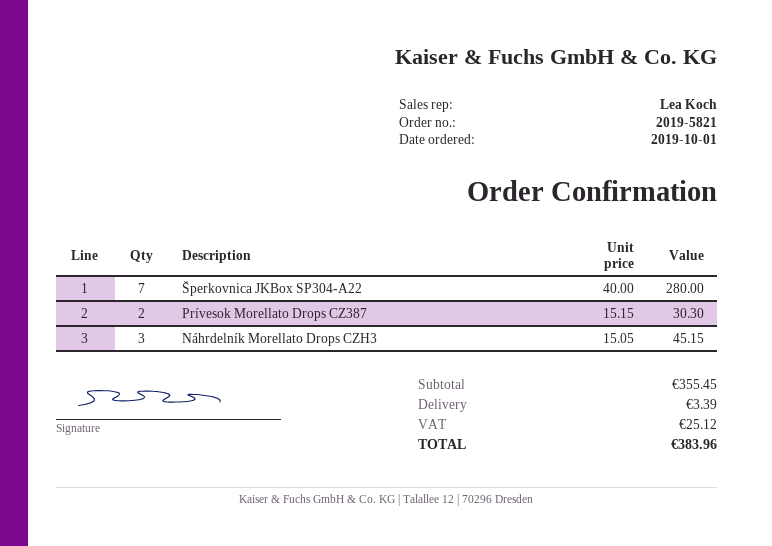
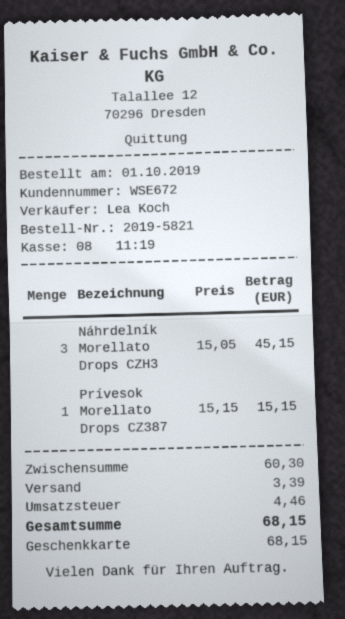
Šperkovnica JKBox SP304-A22: 7 x 40.00 = 280.00 -> none
Prívesok Morellato Drops CZ387: 2 x 15.15 = 30.30 -> 1 x 15.15 = 15.15
subtotal: 355.45 -> 60.30
tax: 25.12 -> 4.46
total: 383.96 -> 68.15

